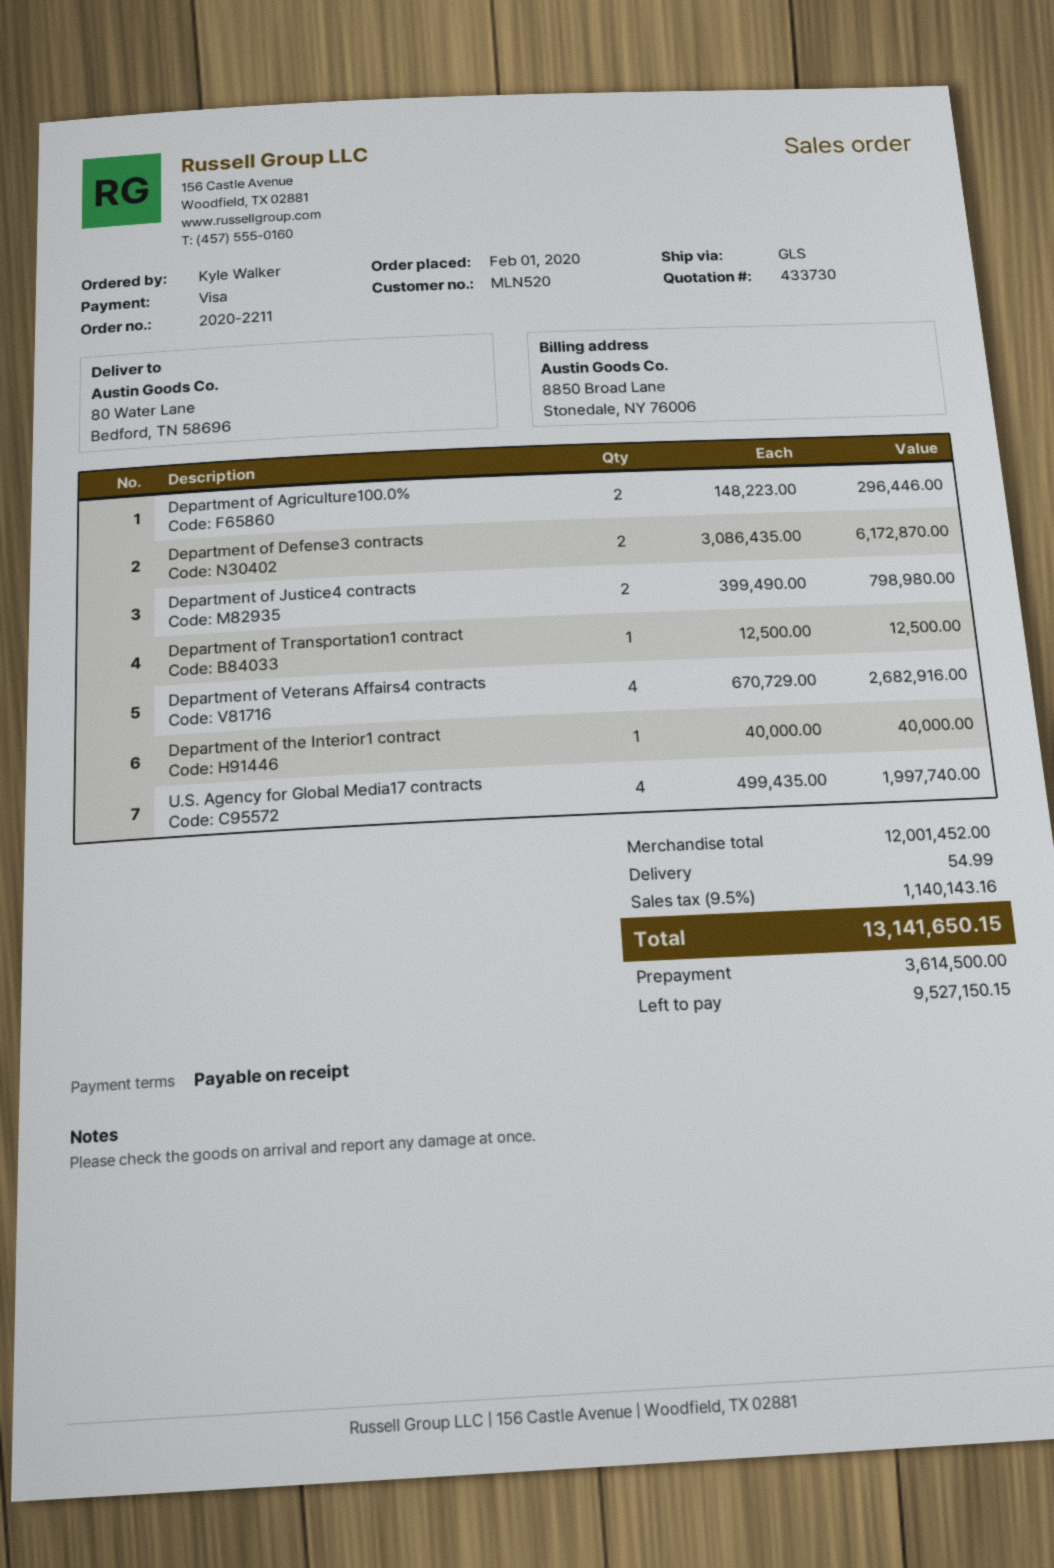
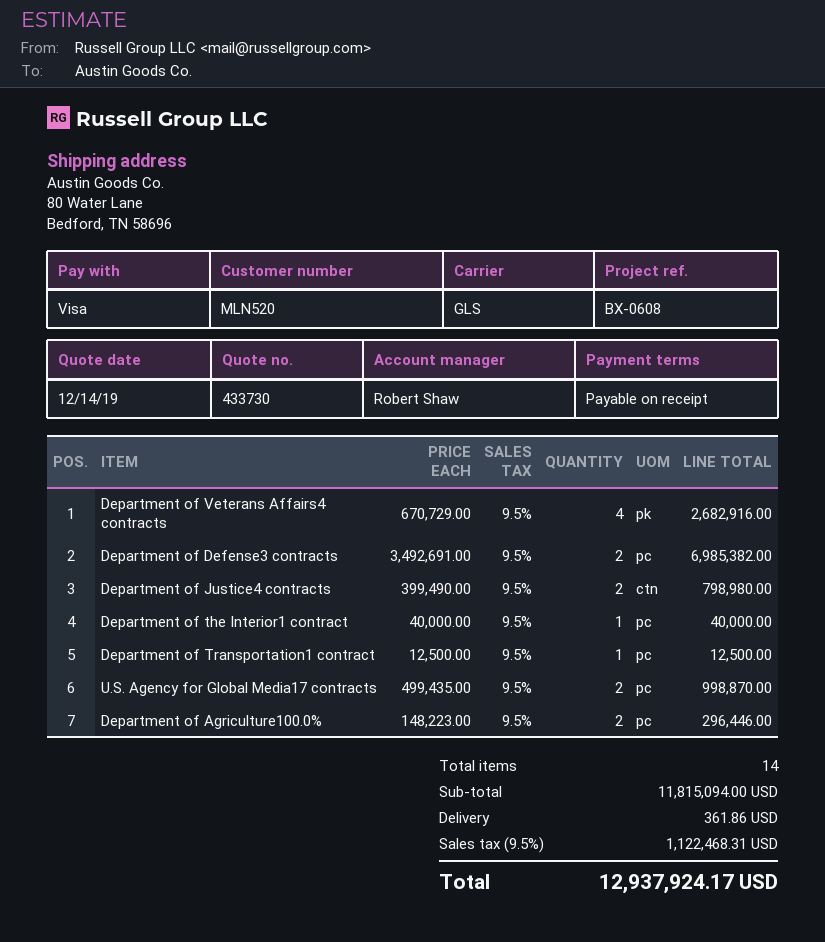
Department of Defense3 contracts: 2 x 3086435.00 = 6172870.00 -> 2 x 3492691.00 = 6985382.00
U.S. Agency for Global Media17 contracts: 4 x 499435.00 = 1997740.00 -> 2 x 499435.00 = 998870.00
subtotal: 12001452.00 -> 11815094.00
shipping: 54.99 -> 361.86
tax: 9.5% = 1140143.16 -> 9.5% = 1122468.31
total: 13141650.15 -> 12937924.17

